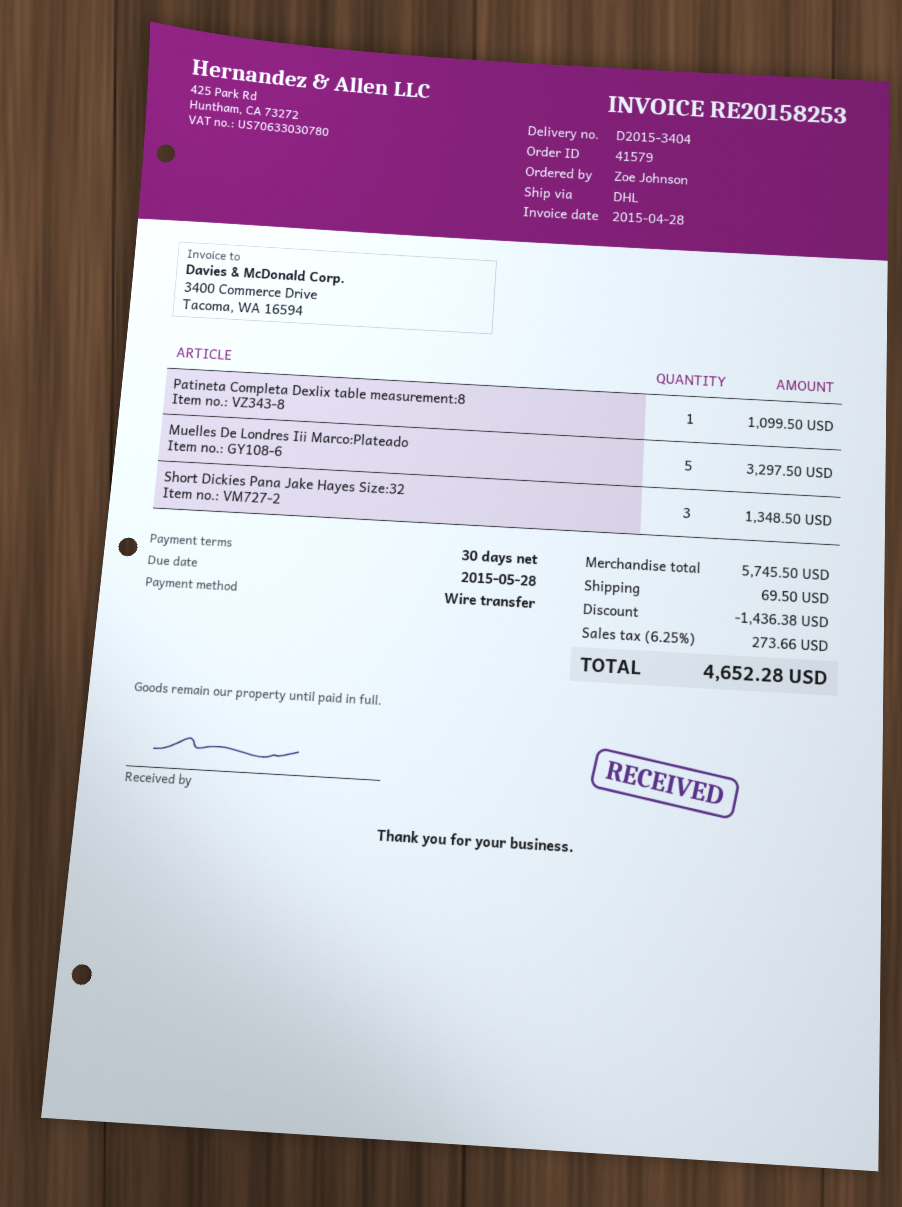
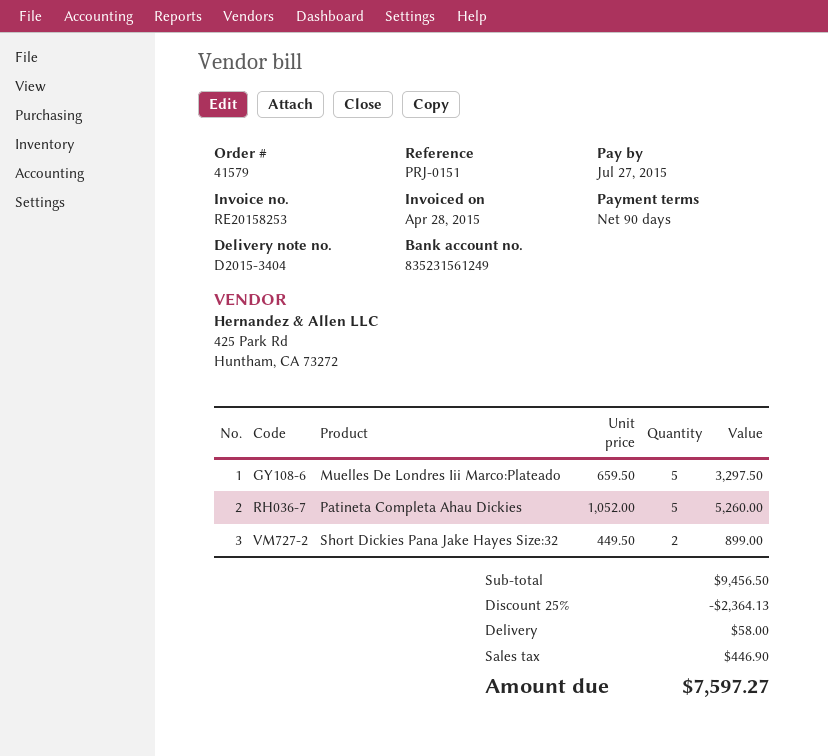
payment terms: 30 days -> 90 days
due date: 2015-05-28 -> 2015-07-27
Patineta Completa Dexlix table measurement:8: 1 for 1099.50 -> none
Short Dickies Pana Jake Hayes Size:32: 3 for 1348.50 -> 2 for 899.00
Patineta Completa Ahau Dickies: none -> 5 for 5260.00
subtotal: 5745.50 -> 9456.50
discount: 1436.38 -> 2364.13
shipping: 69.50 -> 58.00
tax: 273.66 -> 446.90
total: 4652.28 -> 7597.27

